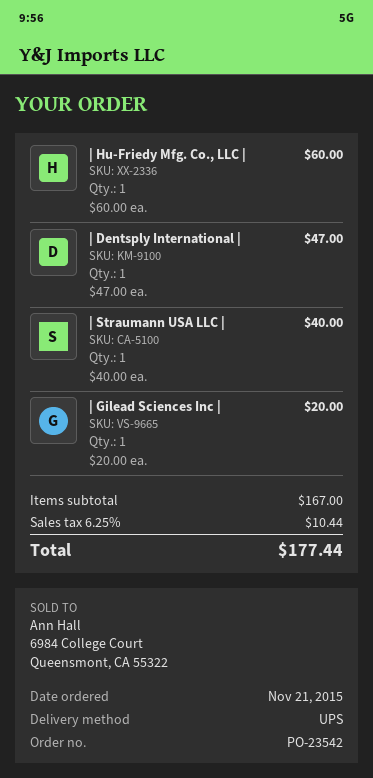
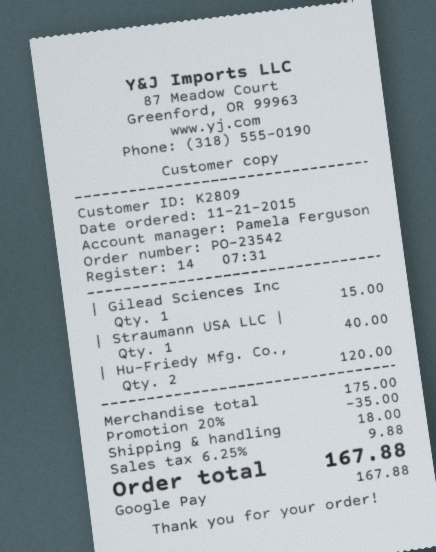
| Hu-Friedy Mfg. Co., LLC |: 1 for 60.00 -> 2 for 120.00
| Dentsply International |: 1 for 47.00 -> none
| Gilead Sciences Inc |: 1 for 20.00 -> 1 for 15.00
subtotal: 167.00 -> 175.00
discount: none -> 20% = 35.00
shipping: none -> 18.00
tax: 6.25% = 10.44 -> 6.25% = 9.88
total: 177.44 -> 167.88

